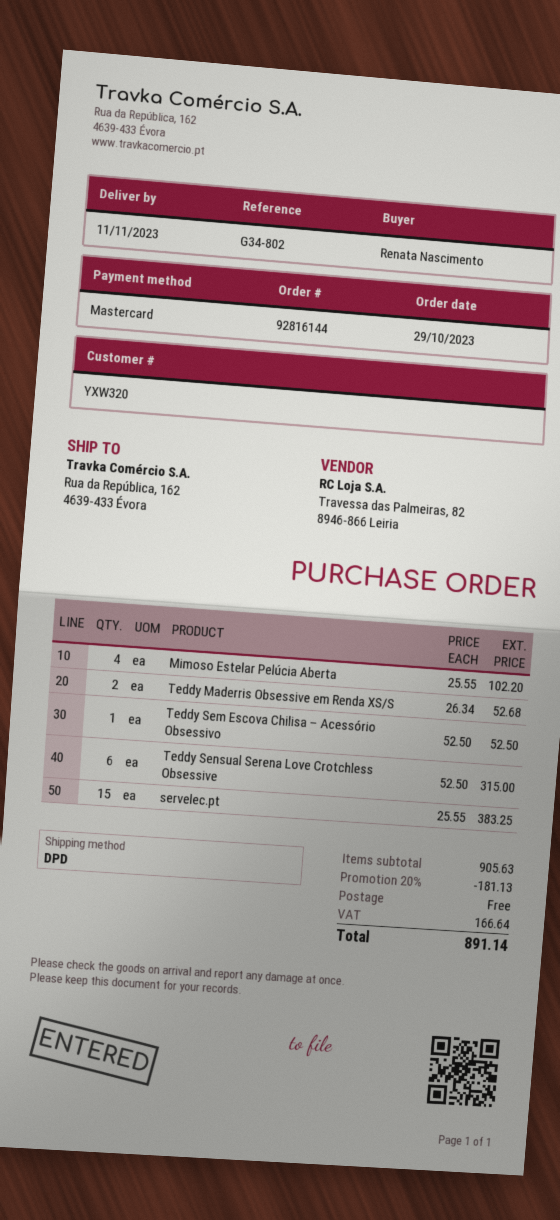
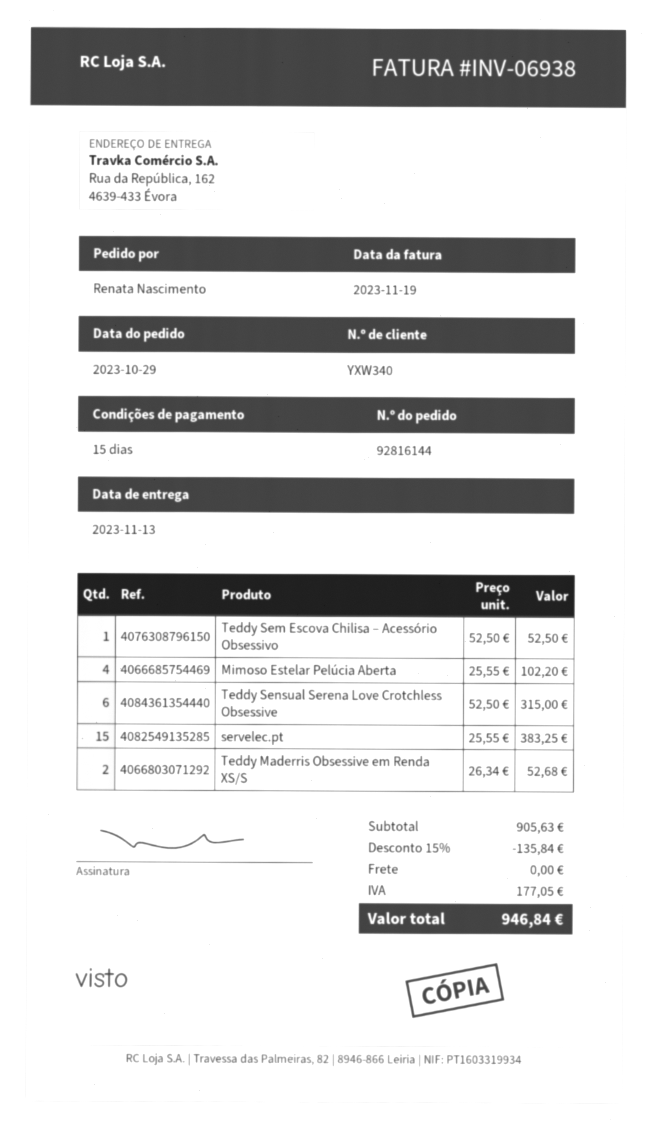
delivery date: 2023-11-11 -> 2023-11-13
customer number: YXW320 -> YXW340
discount: 20% = 181.13 -> 15% = 135.84
tax: 166.64 -> 177.05
total: 891.14 -> 946.84

